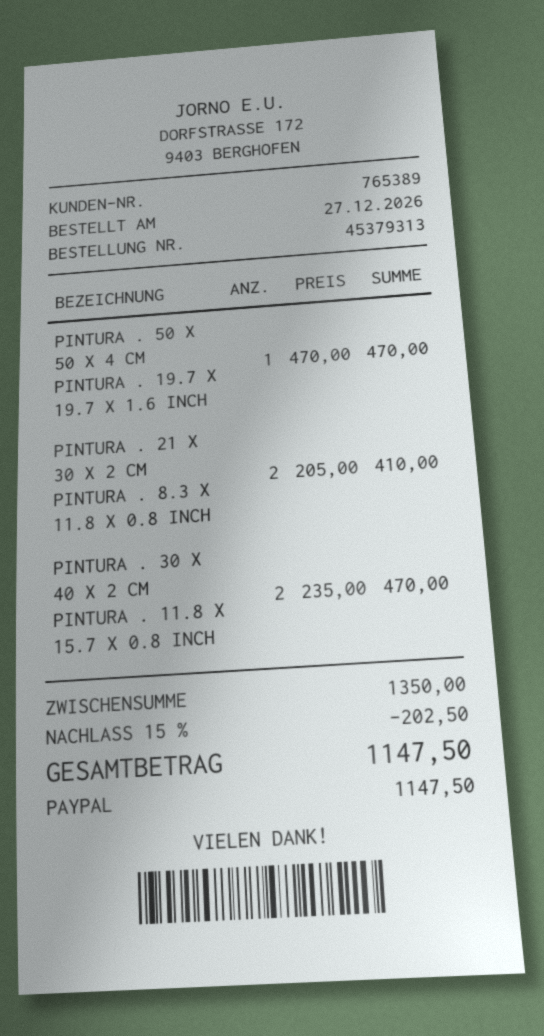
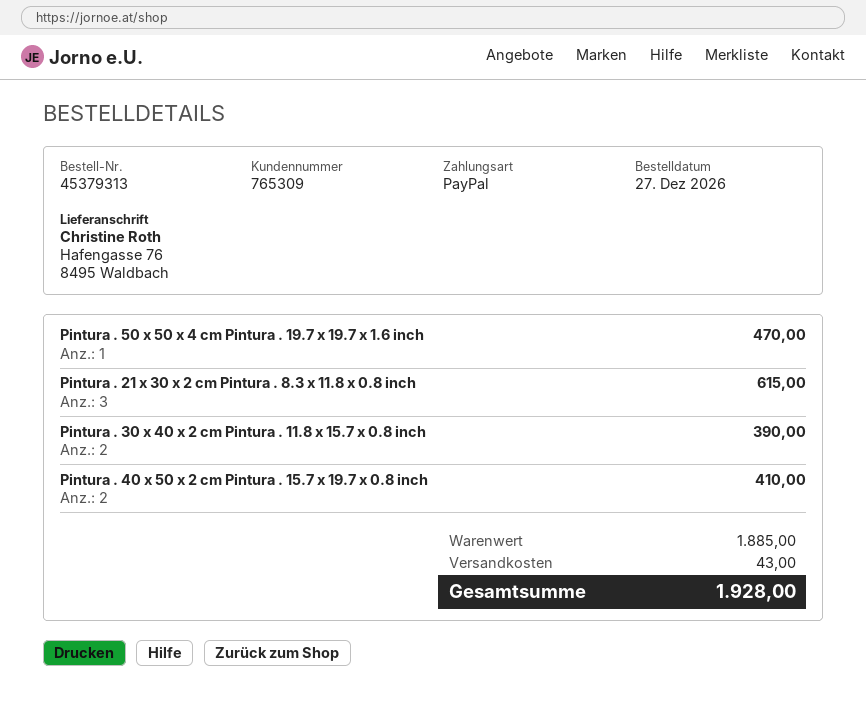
customer number: 765389 -> 765309
PINTURA . 21 X 30 X 2 CM PINTURA . 8.3 X 11.8 X 0.8 INCH: 2 for 410.00 -> 3 for 615.00
PINTURA . 30 X 40 X 2 CM PINTURA . 11.8 X 15.7 X 0.8 INCH: 2 for 470.00 -> 2 for 390.00
Pintura . 40 x 50 x 2 cm Pintura . 15.7 x 19.7 x 0.8 inch: none -> 2 for 410.00
subtotal: 1350.00 -> 1885.00
discount: 15% = 202.50 -> none
shipping: none -> 43.00
total: 1147.50 -> 1928.00

